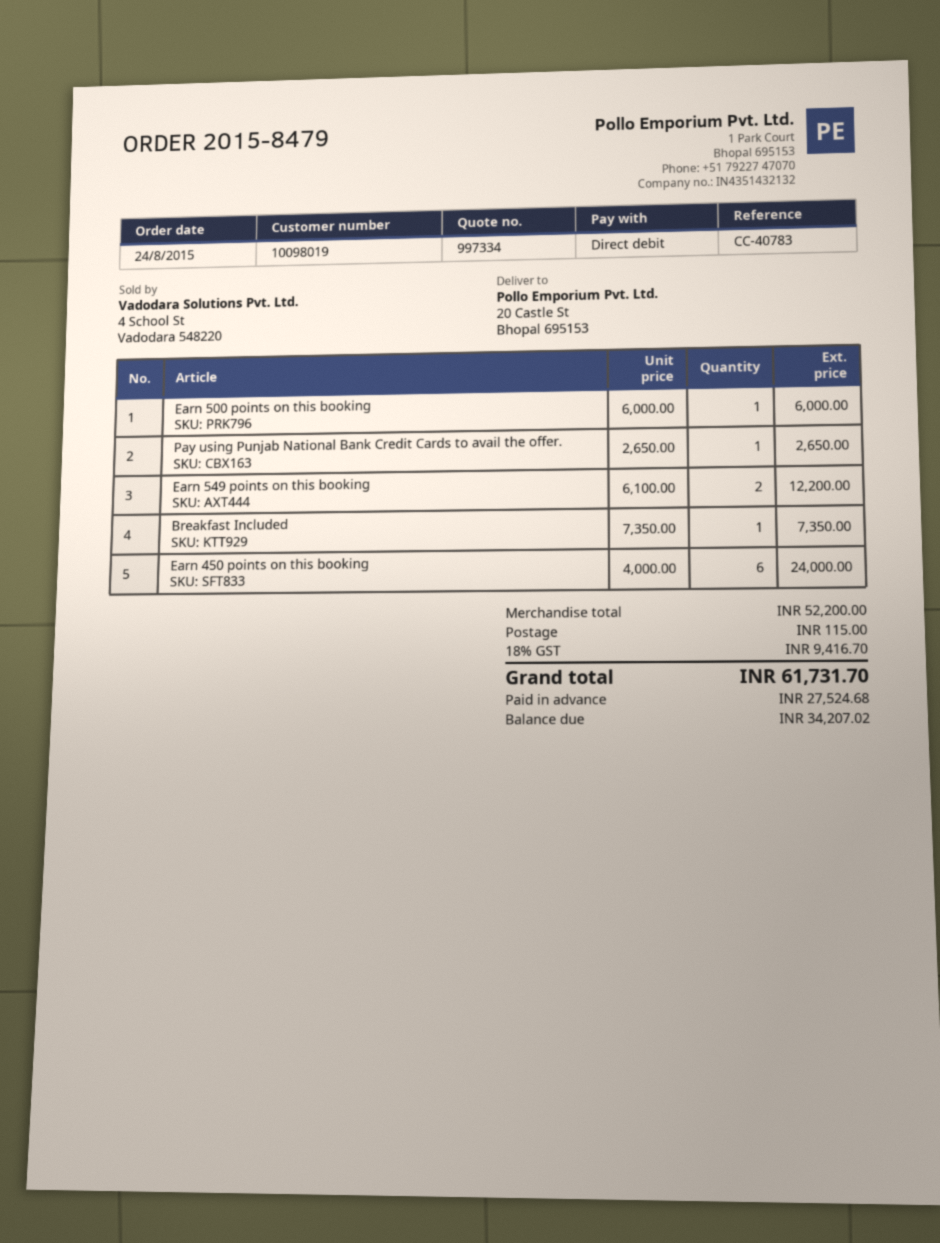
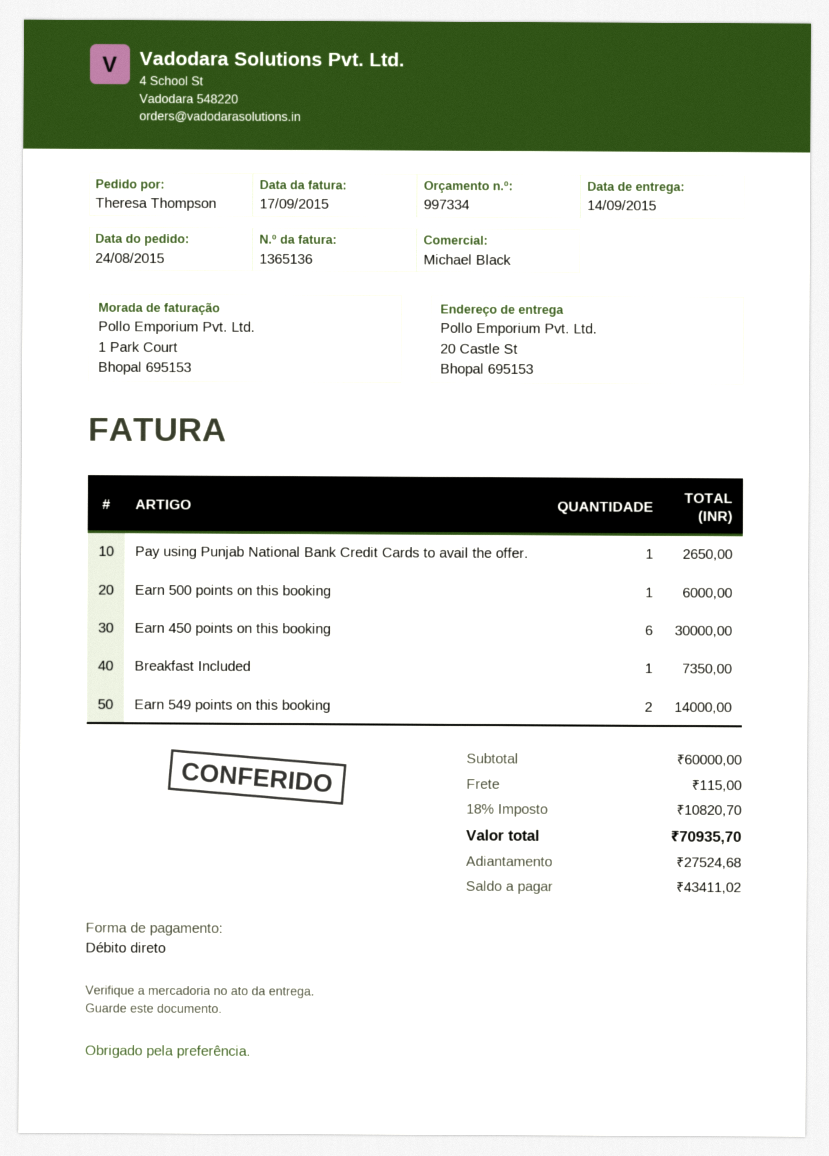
Earn 549 points on this booking: 2 for 12200.00 -> 2 for 14000.00
Earn 450 points on this booking: 6 for 24000.00 -> 6 for 30000.00
subtotal: 52200.00 -> 60000.00
tax: 18% = 9416.70 -> 18% = 10820.70
total: 61731.70 -> 70935.70
balance: 34207.02 -> 43411.02

